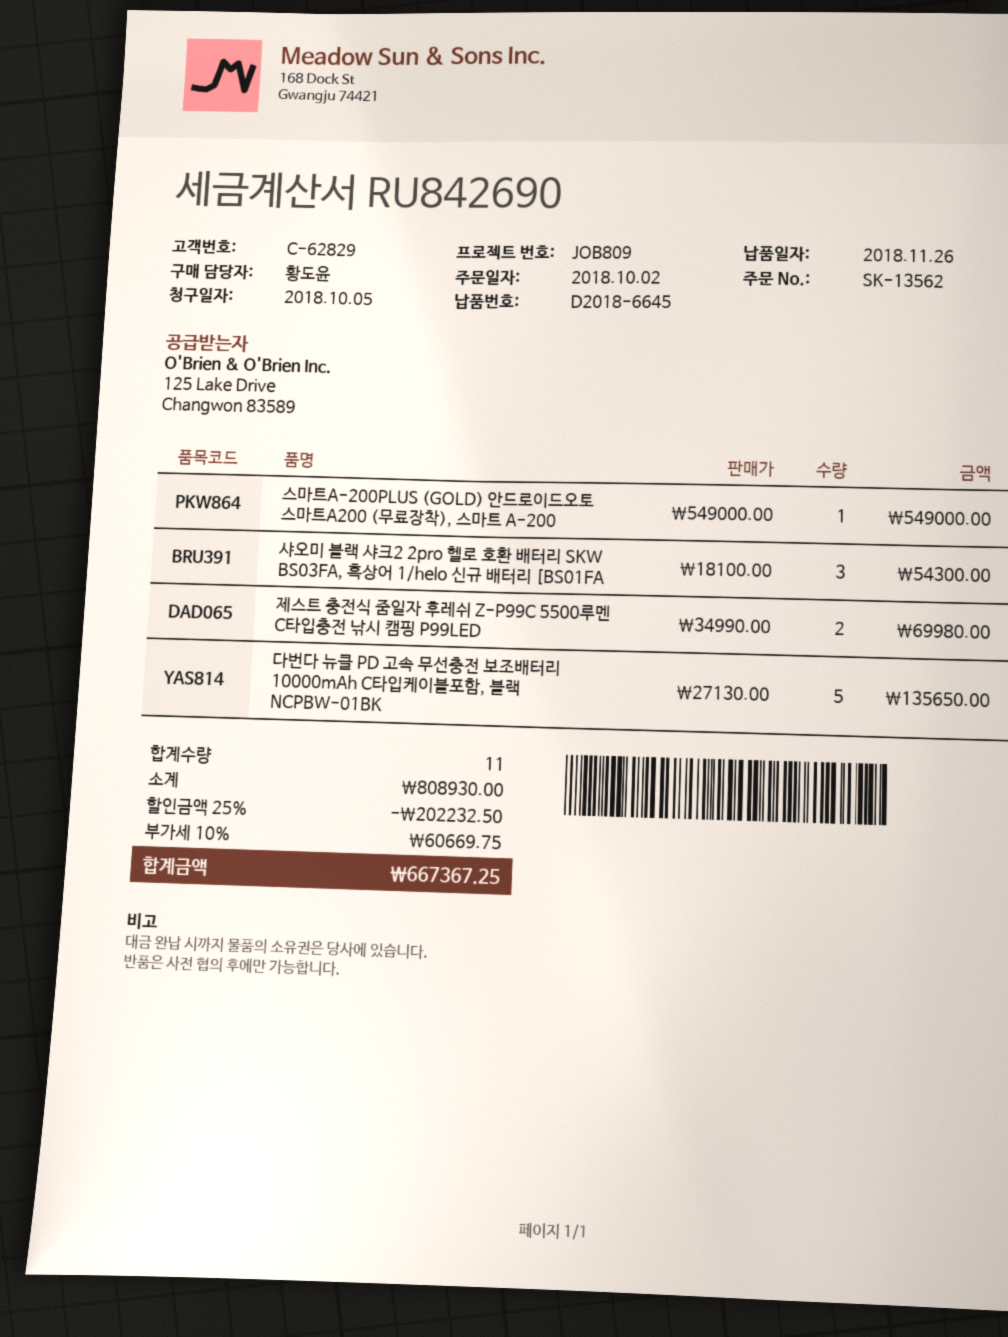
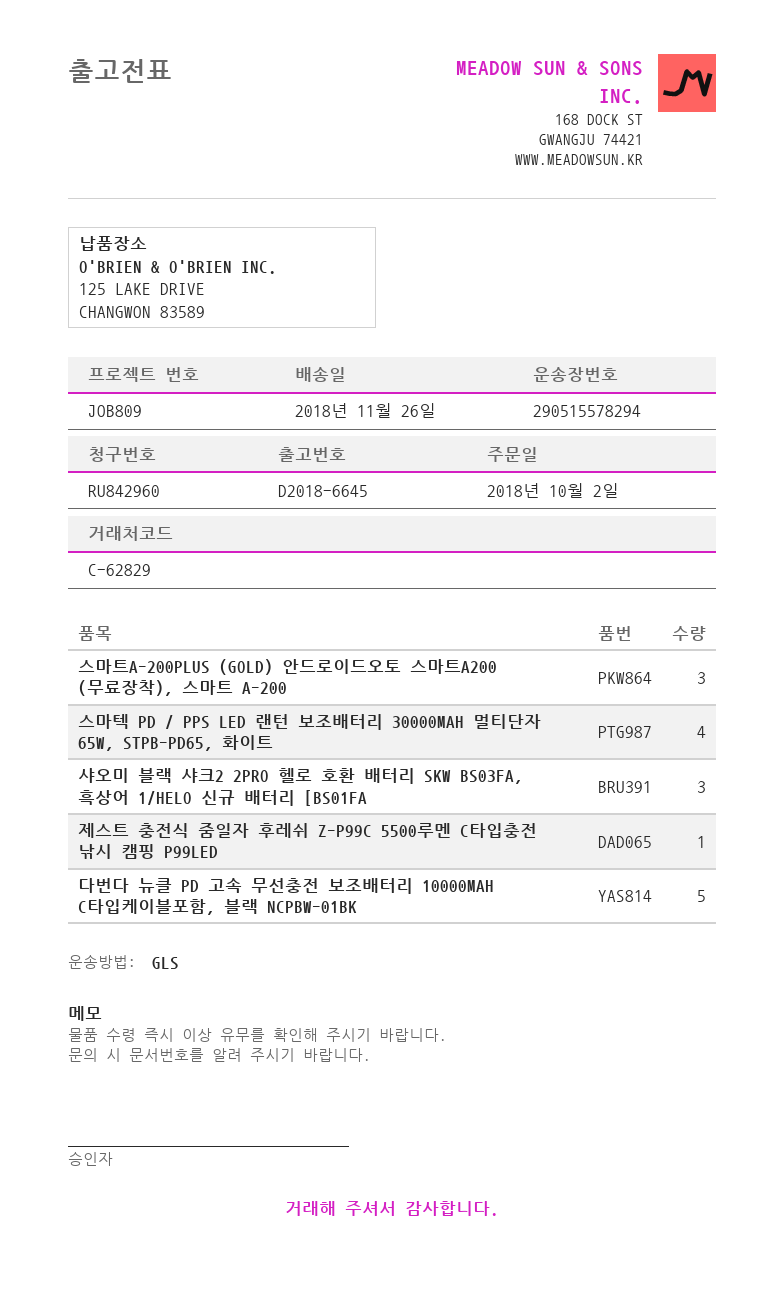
invoice number: RU842690 -> RU842960
스마트A-200PLUS (GOLD) 안드로이드오토 스마트A200 (무료장착), 스마트 A-200: 1 -> 3
제스트 충전식 줌일자 후레쉬 Z-P99C 5500루멘 C타입충전 낚시 캠핑 P99LED: 2 -> 1
스마텍 PD / PPS LED 랜턴 보조배터리 30000MAH 멀티단자 65W, STPB-PD65, 화이트: none -> 4

